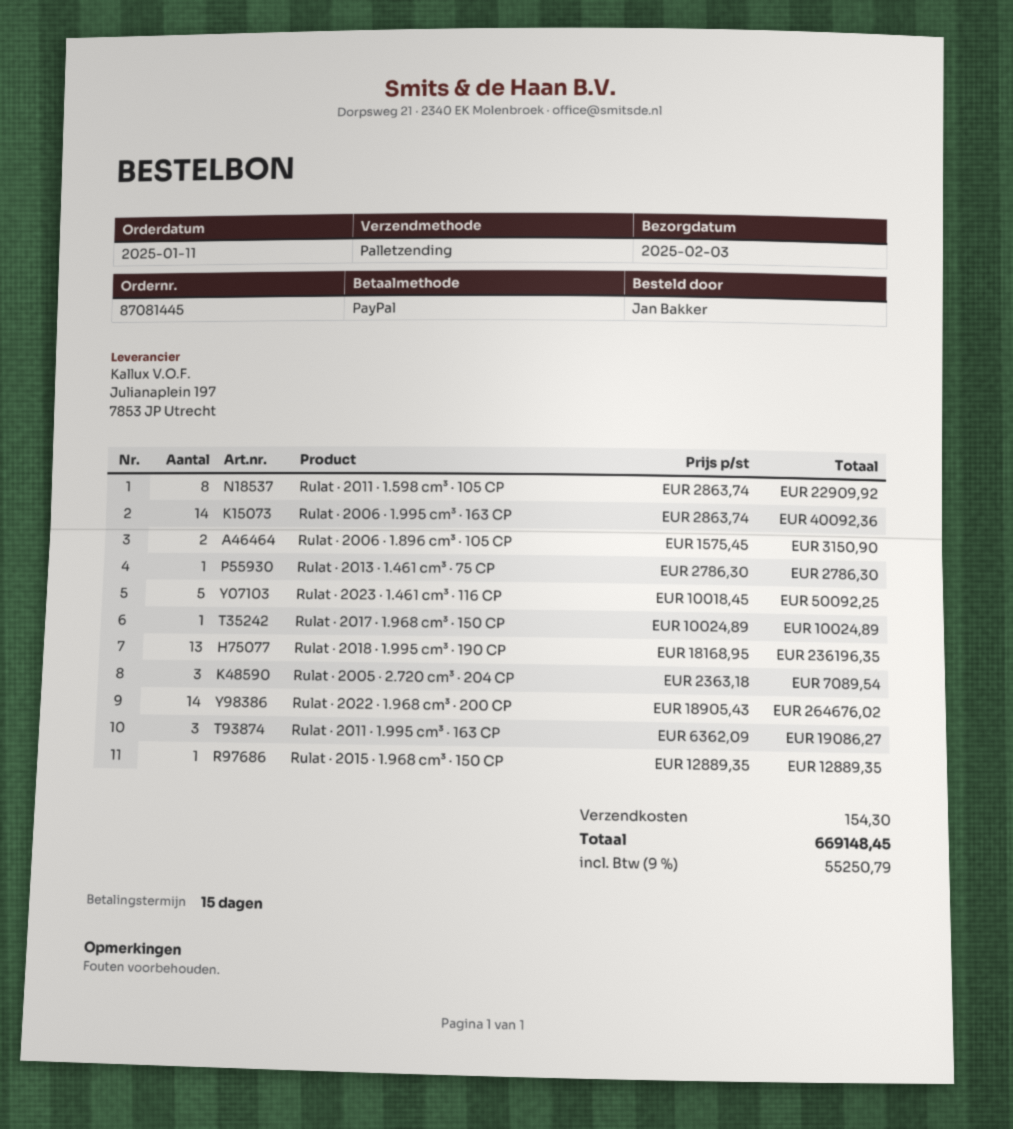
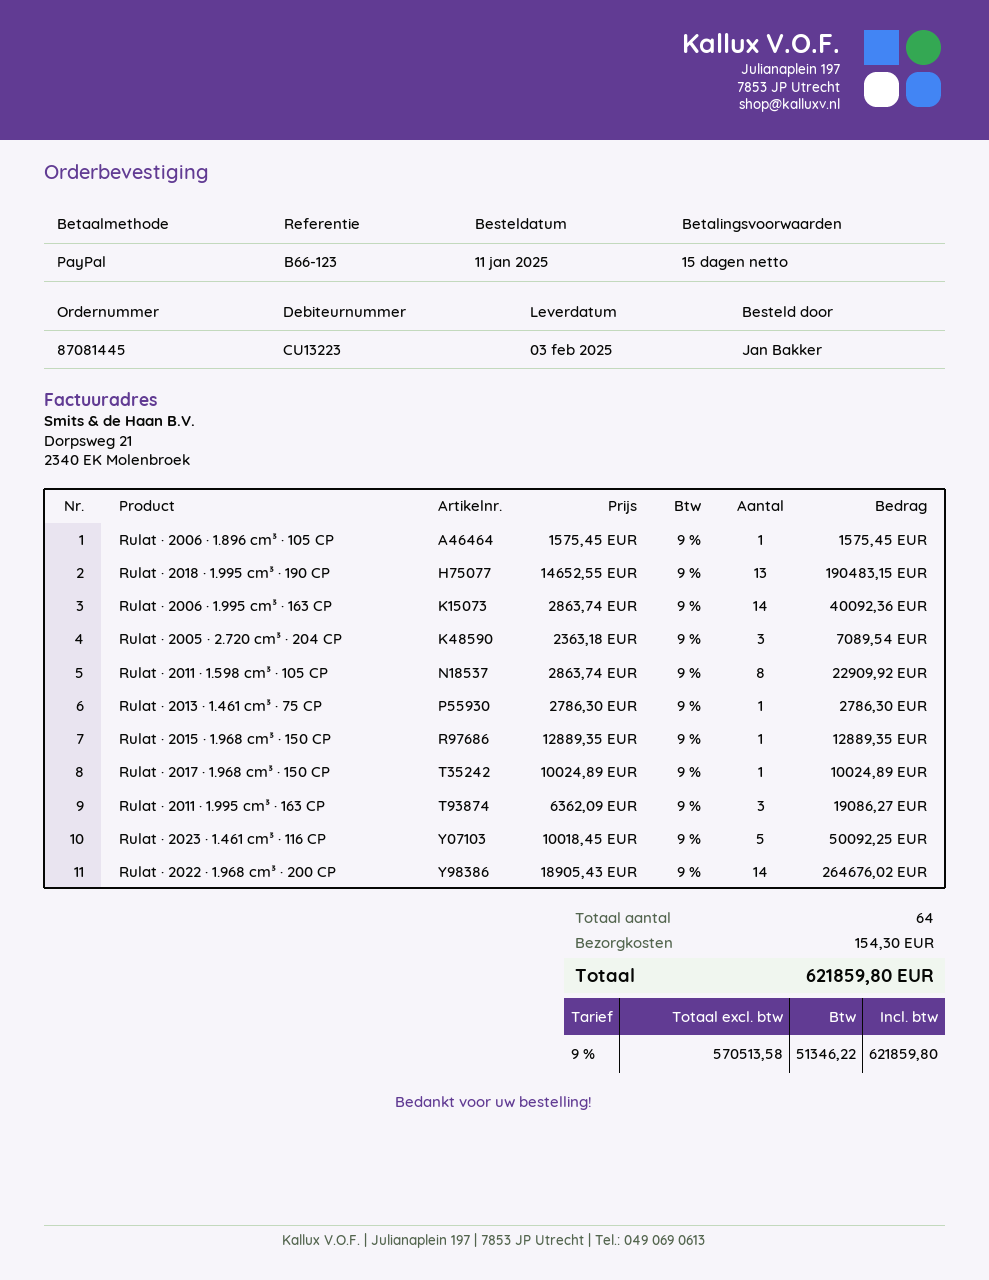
Rulat · 2006 · 1.896 cm³ · 105 CP: 2 x 1575.45 = 3150.90 -> 1 x 1575.45 = 1575.45
Rulat · 2018 · 1.995 cm³ · 190 CP: 13 x 18168.95 = 236196.35 -> 13 x 14652.55 = 190483.15
tax: 9% = 55250.79 -> 9% = 51346.22
total: 669148.45 -> 621859.80

